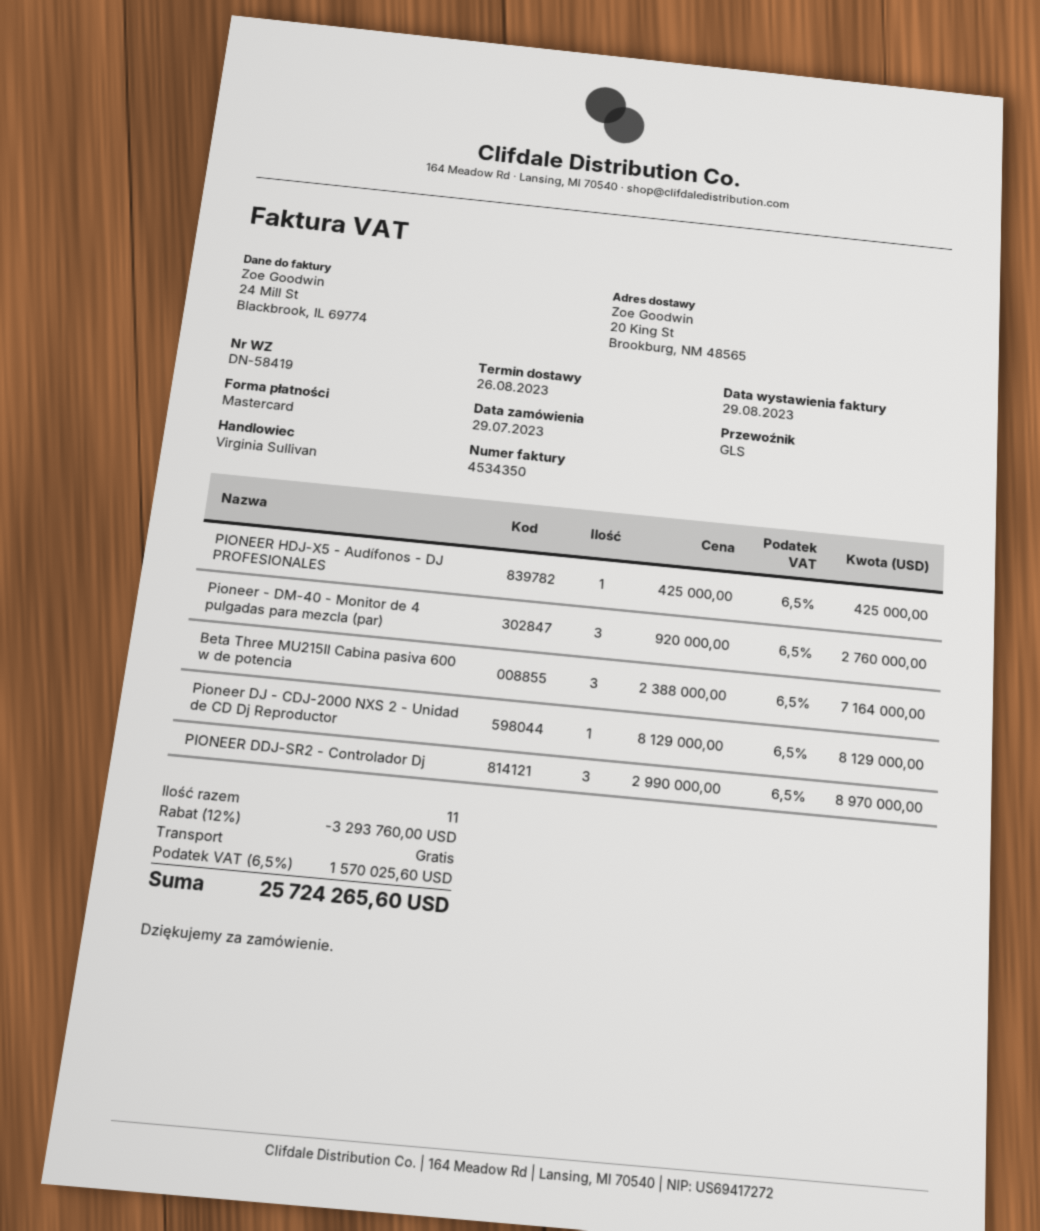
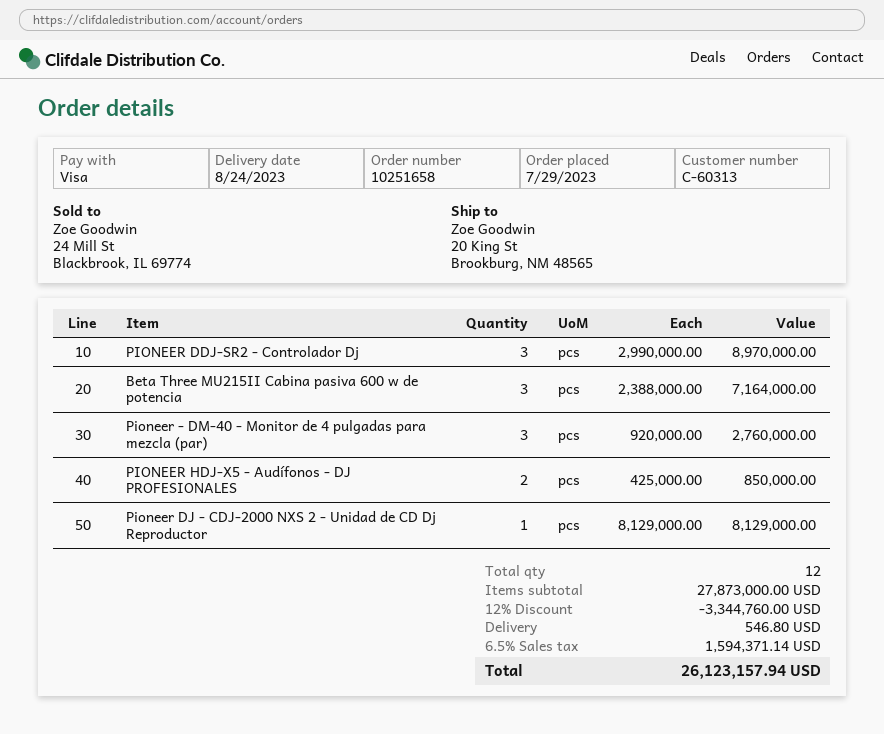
delivery date: 2023-08-26 -> 2023-08-24
payment method: Mastercard -> Visa
PIONEER HDJ-X5 - Audífonos - DJ PROFESIONALES: 1 x 425000.00 = 425000.00 -> 2 x 425000.00 = 850000.00
total quantity: 11 -> 12
discount: 12% = 3293760.00 -> 12% = 3344760.00
shipping: 0.00 -> 546.80
tax: 6.5% = 1570025.60 -> 6.5% = 1594371.14
total: 25724265.60 -> 26123157.94

